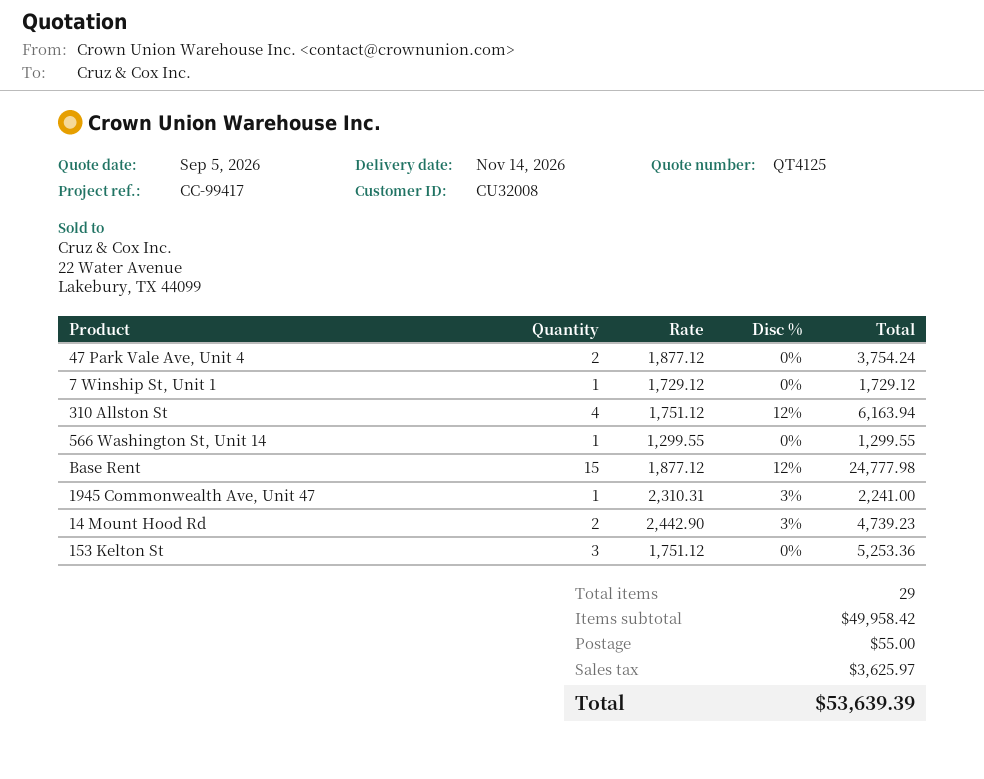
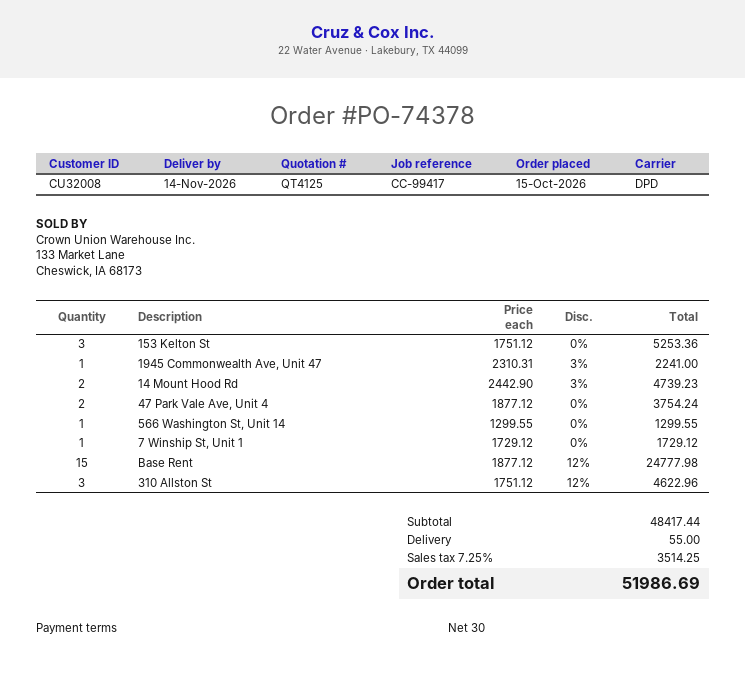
310 Allston St: 4 x 1751.12 - 12% = 6163.94 -> 3 x 1751.12 - 12% = 4622.96
subtotal: 49958.42 -> 48417.44
tax: 3625.97 -> 3514.25
total: 53639.39 -> 51986.69

